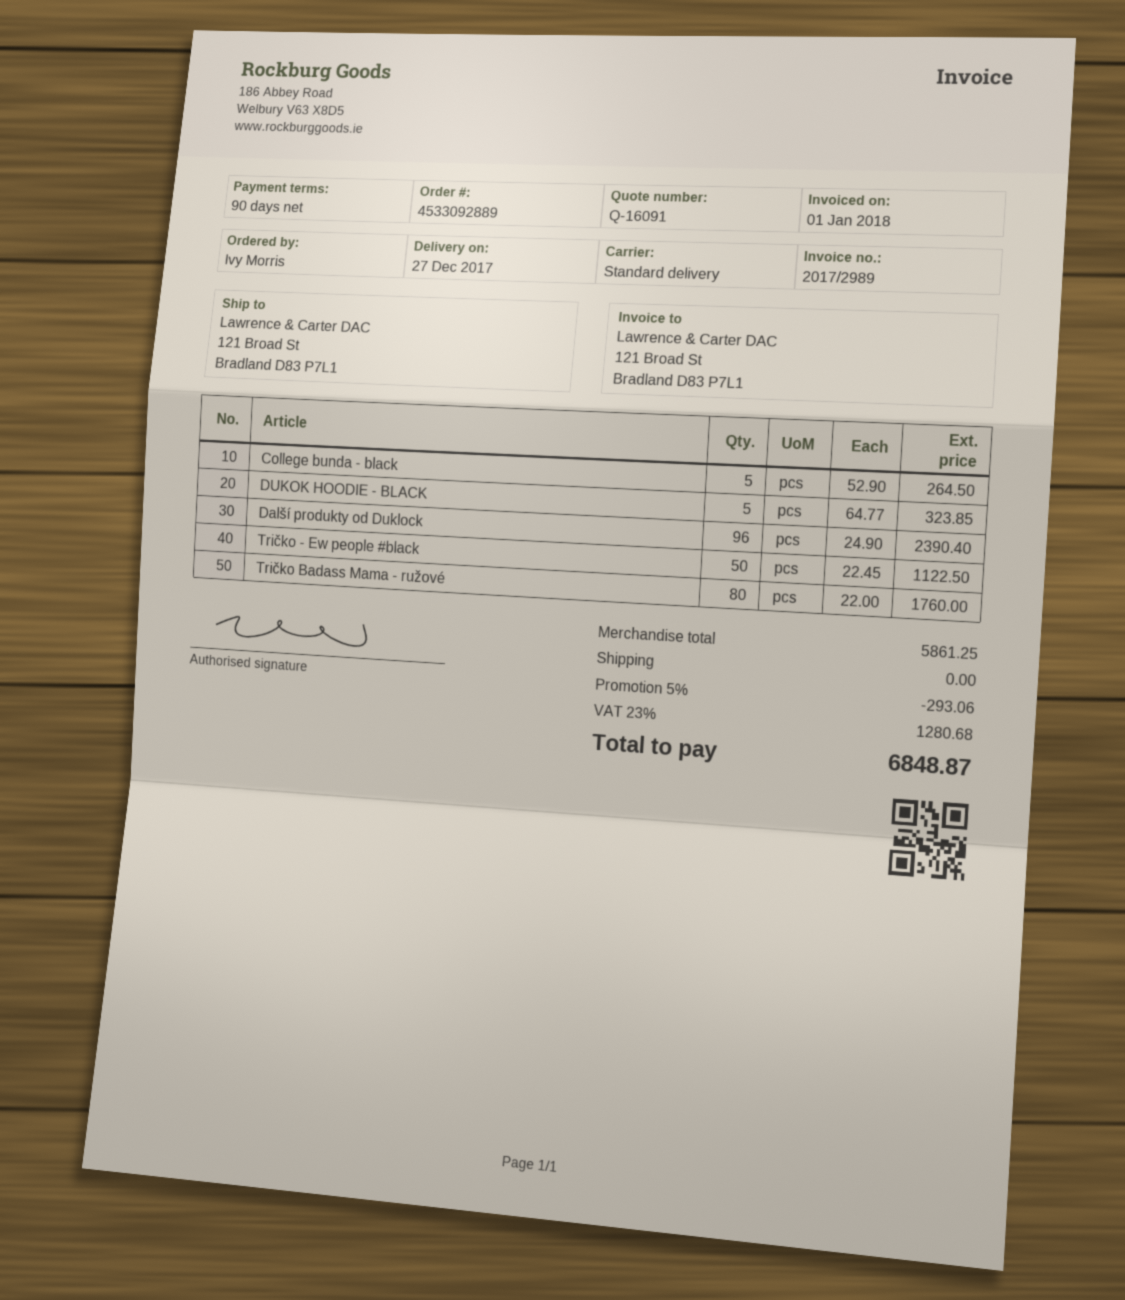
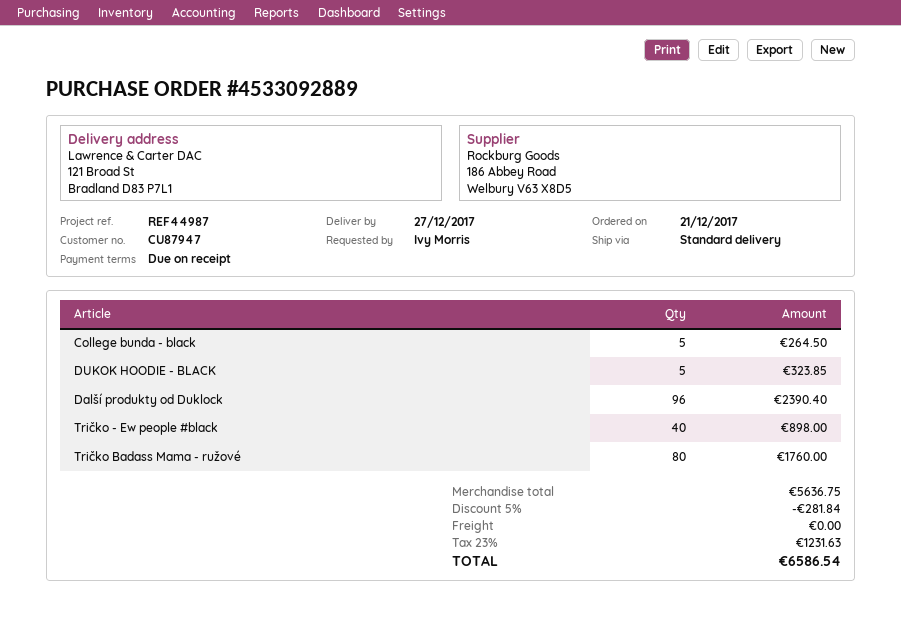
payment terms: 90 days -> on receipt
Tričko - Ew people #black: 50 for 1122.50 -> 40 for 898.00
subtotal: 5861.25 -> 5636.75
discount: 5% = 293.06 -> 5% = 281.84
tax: 23% = 1280.68 -> 23% = 1231.63
total: 6848.87 -> 6586.54

